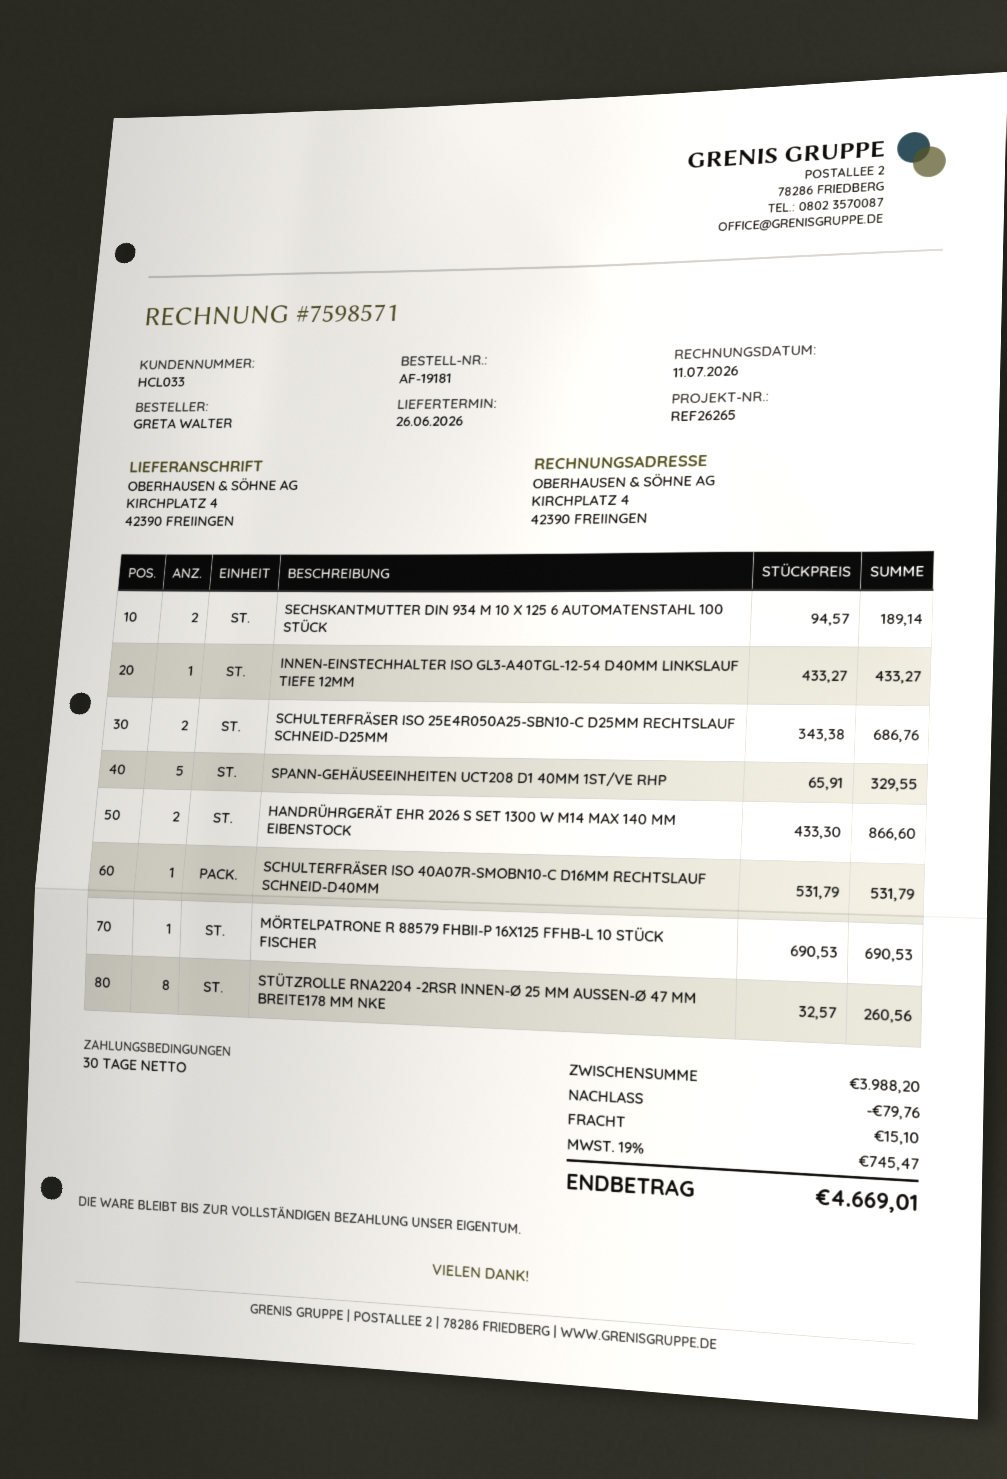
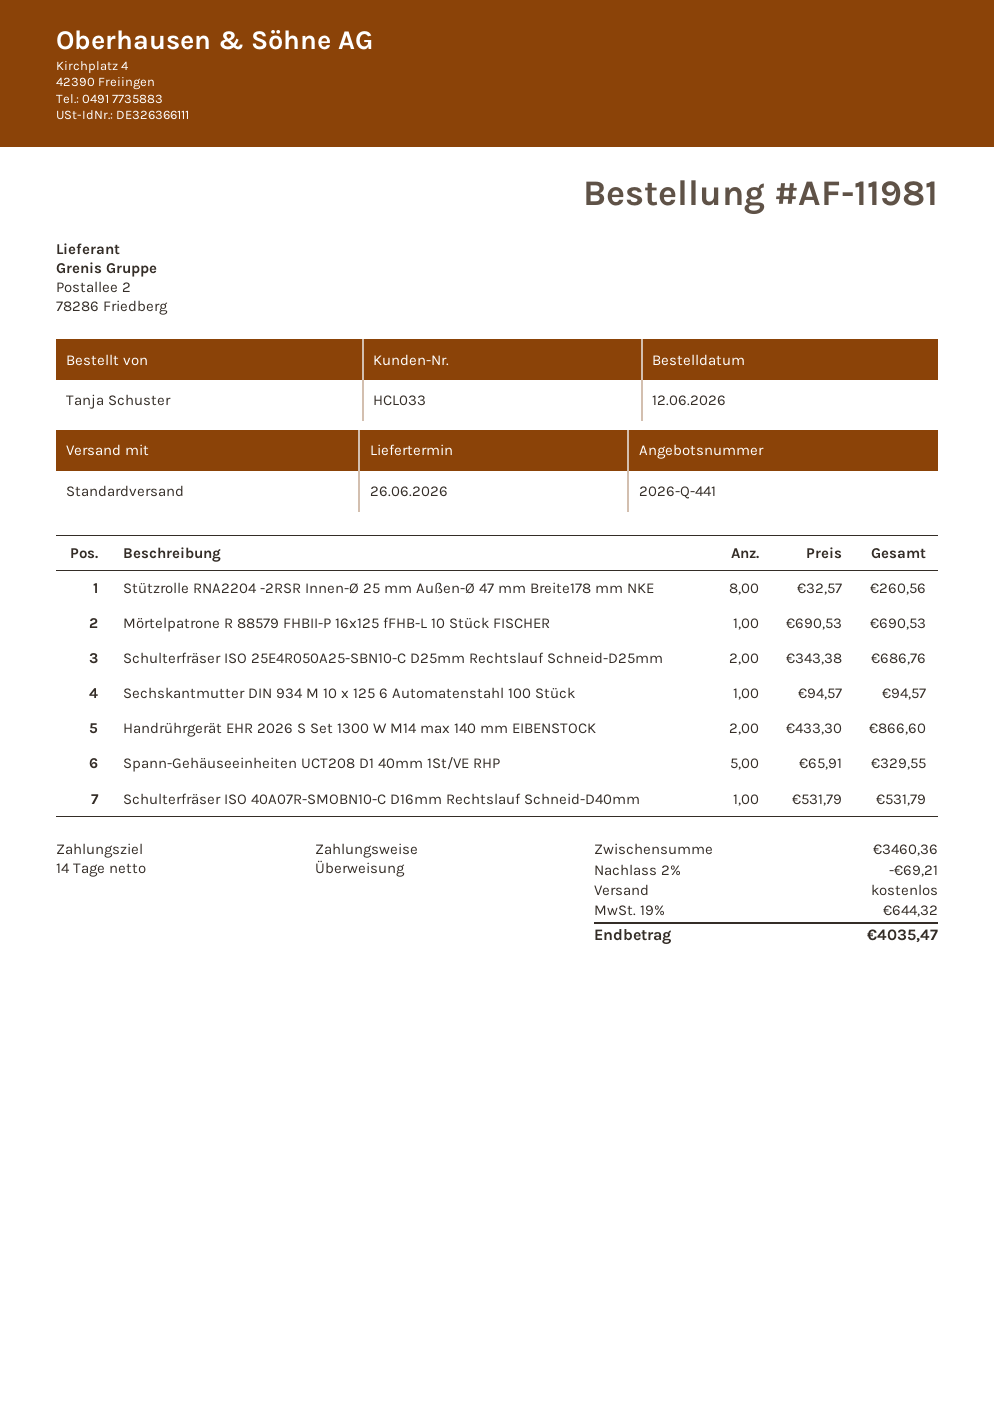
order number: AF-19181 -> AF-11981
payment terms: 30 days -> 14 days
ordered by: GRETA WALTER -> Tanja Schuster
SECHSKANTMUTTER DIN 934 M 10 X 125 6 AUTOMATENSTAHL 100 STÜCK: 2 x 94.57 = 189.14 -> 1 x 94.57 = 94.57
INNEN-EINSTECHHALTER ISO GL3-A40TGL-12-54 D40MM LINKSLAUF TIEFE 12MM: 1 x 433.27 = 433.27 -> none
subtotal: 3988.20 -> 3460.36
discount: 79.76 -> 69.21
shipping: 15.10 -> 0.00
tax: 19% = 745.47 -> 19% = 644.32
total: 4669.01 -> 4035.47

